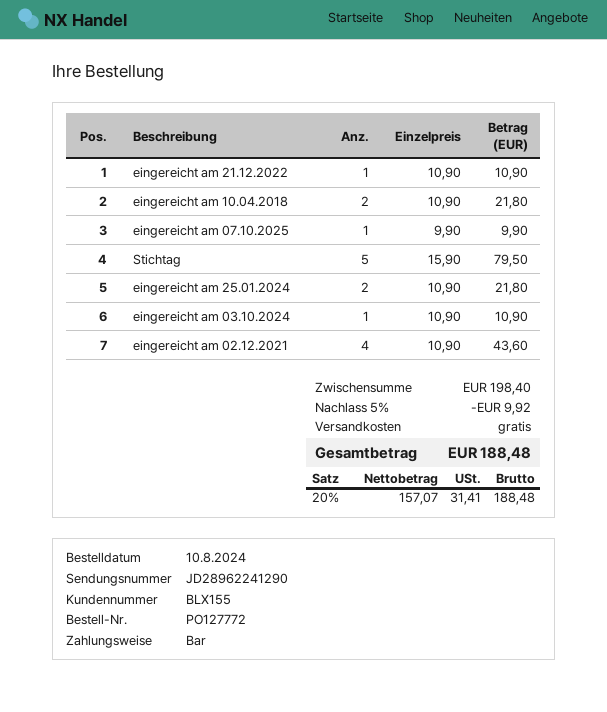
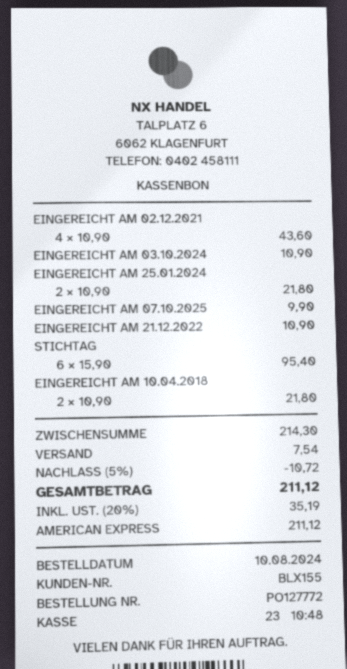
payment method: cash -> American Express
Stichtag: 5 x 15.90 = 79.50 -> 6 x 15.90 = 95.40
subtotal: 198.40 -> 214.30
discount: 5% = 9.92 -> 5% = 10.72
shipping: 0.00 -> 7.54
tax: 20% = 31.41 -> 20% = 35.19
total: 188.48 -> 211.12

